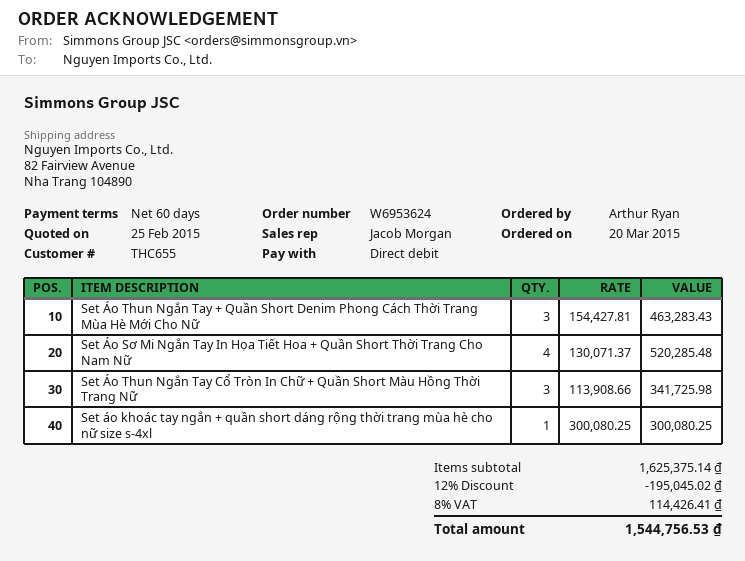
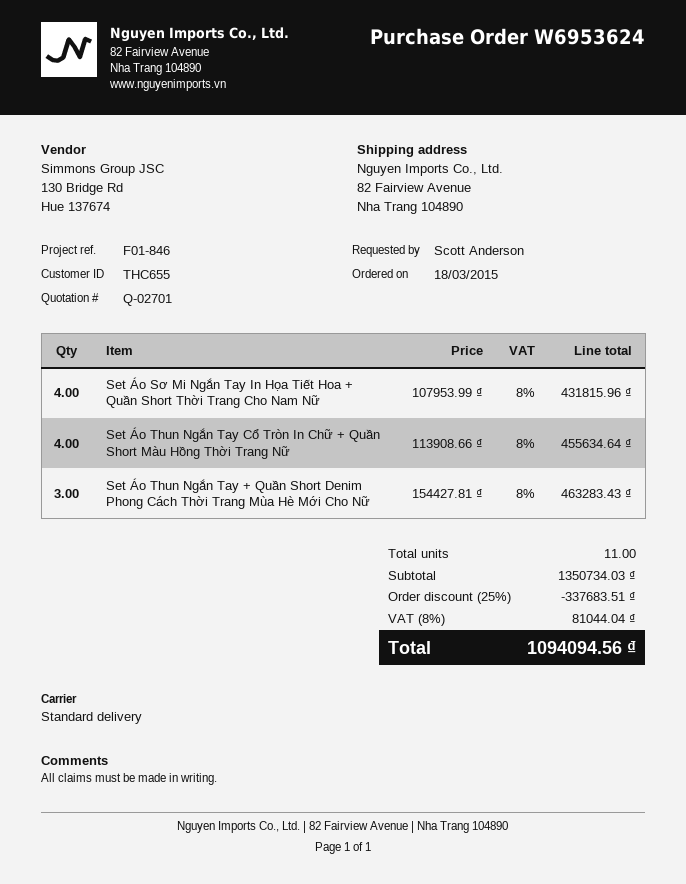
order date: 2015-03-20 -> 2015-03-18
ordered by: Arthur Ryan -> Scott Anderson
Set Áo Sơ Mi Ngắn Tay In Họa Tiết Hoa + Quần Short Thời Trang Cho Nam Nữ: 4 x 130071.37 = 520285.48 -> 4 x 107953.99 = 431815.96
Set Áo Thun Ngắn Tay Cổ Tròn In Chữ + Quần Short Màu Hồng Thời Trang Nữ: 3 x 113908.66 = 341725.98 -> 4 x 113908.66 = 455634.64
Set áo khoác tay ngắn + quần short dáng rộng thời trang mùa hè cho nữ size s-4xl: 1 x 300080.25 = 300080.25 -> none
subtotal: 1625375.14 -> 1350734.03
discount: 12% = 195045.02 -> 25% = 337683.51
tax: 8% = 114426.41 -> 8% = 81044.04
total: 1544756.53 -> 1094094.56

